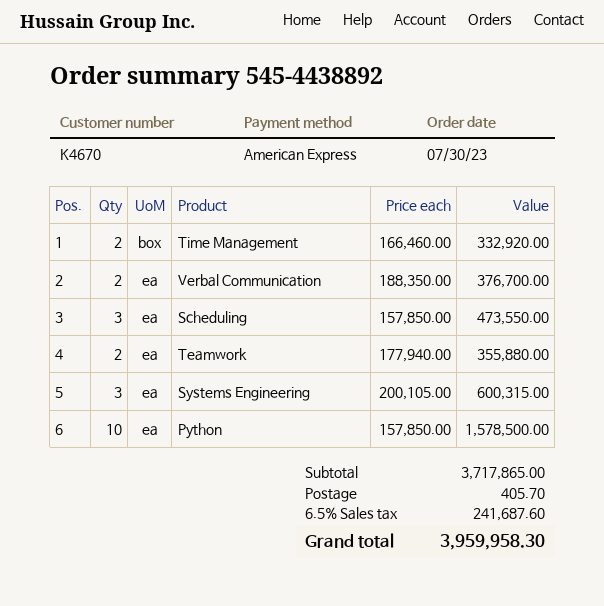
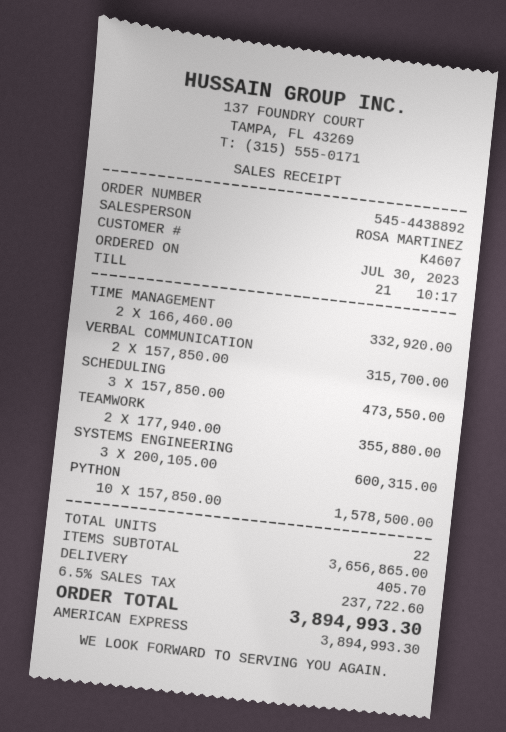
customer number: K4670 -> K4607
Verbal Communication: 2 x 188350.00 = 376700.00 -> 2 x 157850.00 = 315700.00
subtotal: 3717865.00 -> 3656865.00
tax: 6.5% = 241687.60 -> 6.5% = 237722.60
total: 3959958.30 -> 3894993.30

